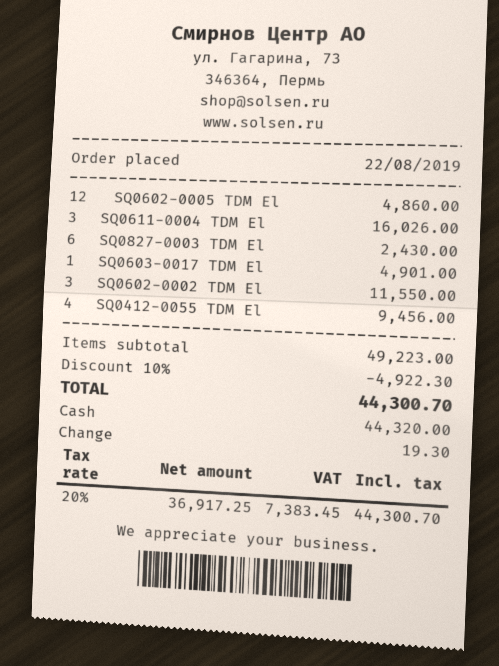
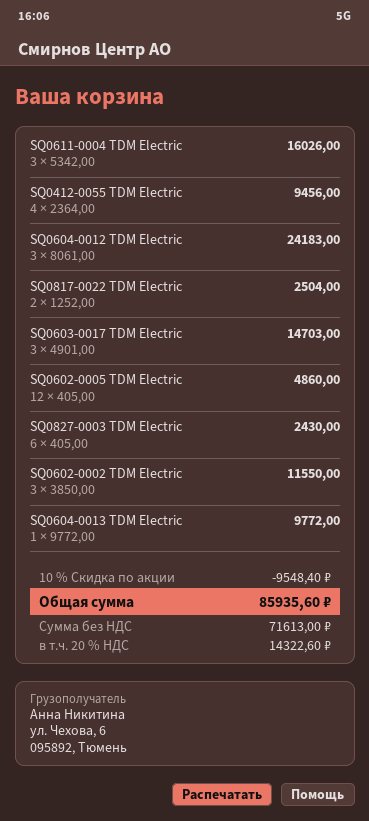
SQ0603-0017 TDM El: 1 for 4901.00 -> 3 for 14703.00
SQ0604-0012 TDM Electric: none -> 3 for 24183.00
SQ0817-0022 TDM Electric: none -> 2 for 2504.00
SQ0604-0013 TDM Electric: none -> 1 for 9772.00
discount: 10% = 4922.30 -> 10% = 9548.40
net: 36917.25 -> 71613.00
tax: 20% = 7383.45 -> 20% = 14322.60
total: 44300.70 -> 85935.60

